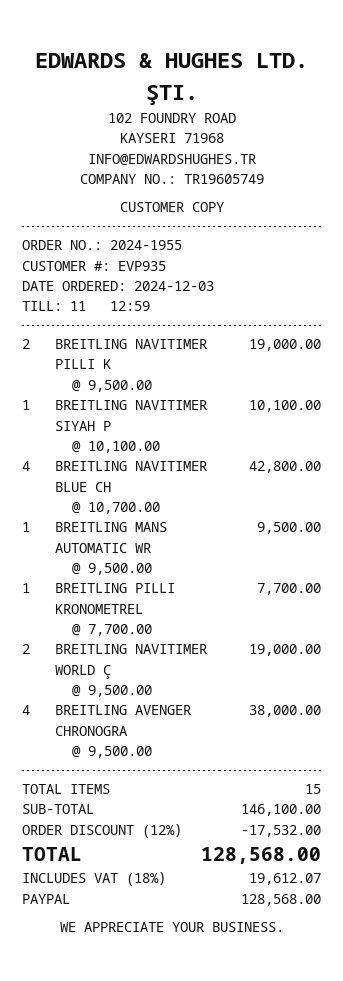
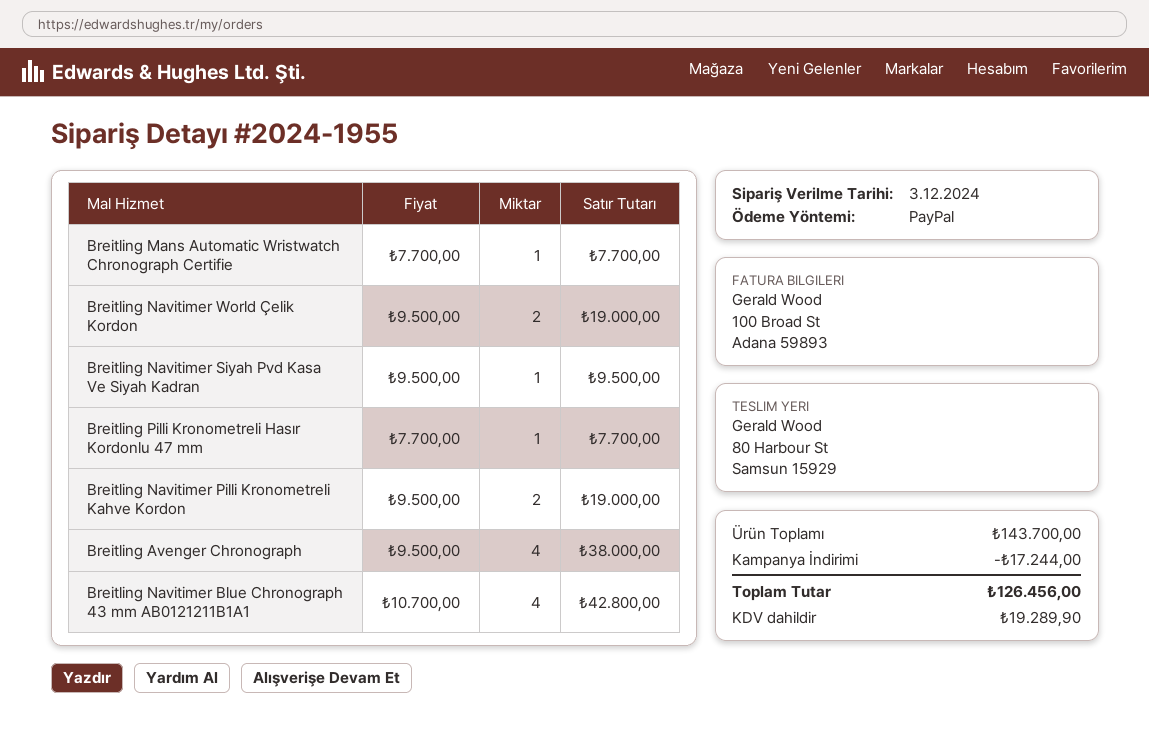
BREITLING NAVITIMER SIYAH P: 1 x 10100.00 = 10100.00 -> 1 x 9500.00 = 9500.00
BREITLING MANS AUTOMATIC WR: 1 x 9500.00 = 9500.00 -> 1 x 7700.00 = 7700.00
subtotal: 146100.00 -> 143700.00
discount: 17532.00 -> 17244.00
tax: 19612.07 -> 19289.90
total: 128568.00 -> 126456.00

